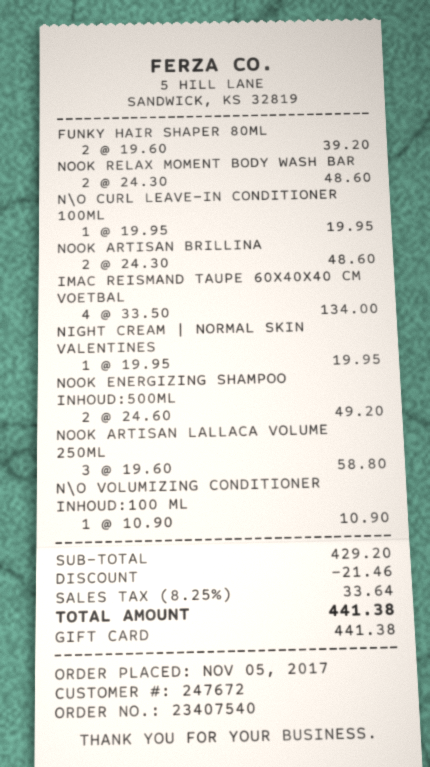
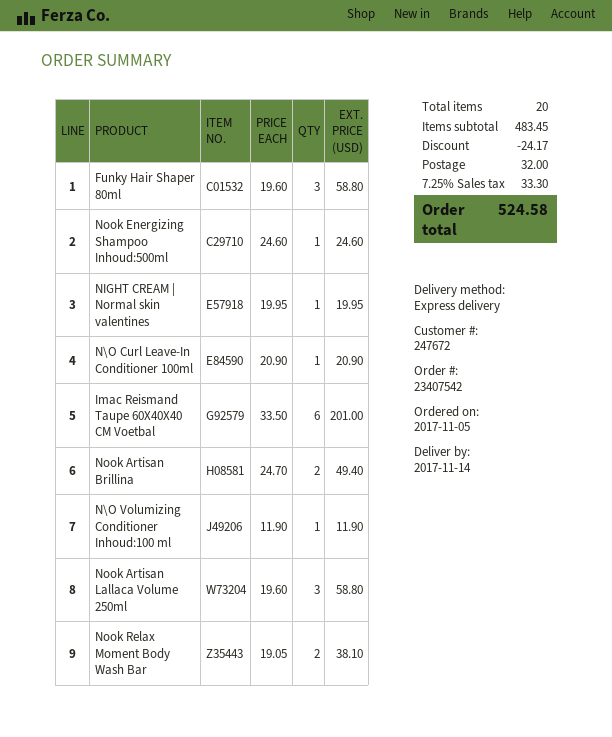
order number: 23407540 -> 23407542
FUNKY HAIR SHAPER 80ML: 2 x 19.60 = 39.20 -> 3 x 19.60 = 58.80
NOOK RELAX MOMENT BODY WASH BAR: 2 x 24.30 = 48.60 -> 2 x 19.05 = 38.10
N\O CURL LEAVE-IN CONDITIONER 100ML: 1 x 19.95 = 19.95 -> 1 x 20.90 = 20.90
NOOK ARTISAN BRILLINA: 2 x 24.30 = 48.60 -> 2 x 24.70 = 49.40
IMAC REISMAND TAUPE 60X40X40 CM VOETBAL: 4 x 33.50 = 134.00 -> 6 x 33.50 = 201.00
NOOK ENERGIZING SHAMPOO INHOUD:500ML: 2 x 24.60 = 49.20 -> 1 x 24.60 = 24.60
N\O VOLUMIZING CONDITIONER INHOUD:100 ML: 1 x 10.90 = 10.90 -> 1 x 11.90 = 11.90
subtotal: 429.20 -> 483.45
discount: 21.46 -> 24.17
shipping: none -> 32.00
tax: 8.25% = 33.64 -> 7.25% = 33.30
total: 441.38 -> 524.58

